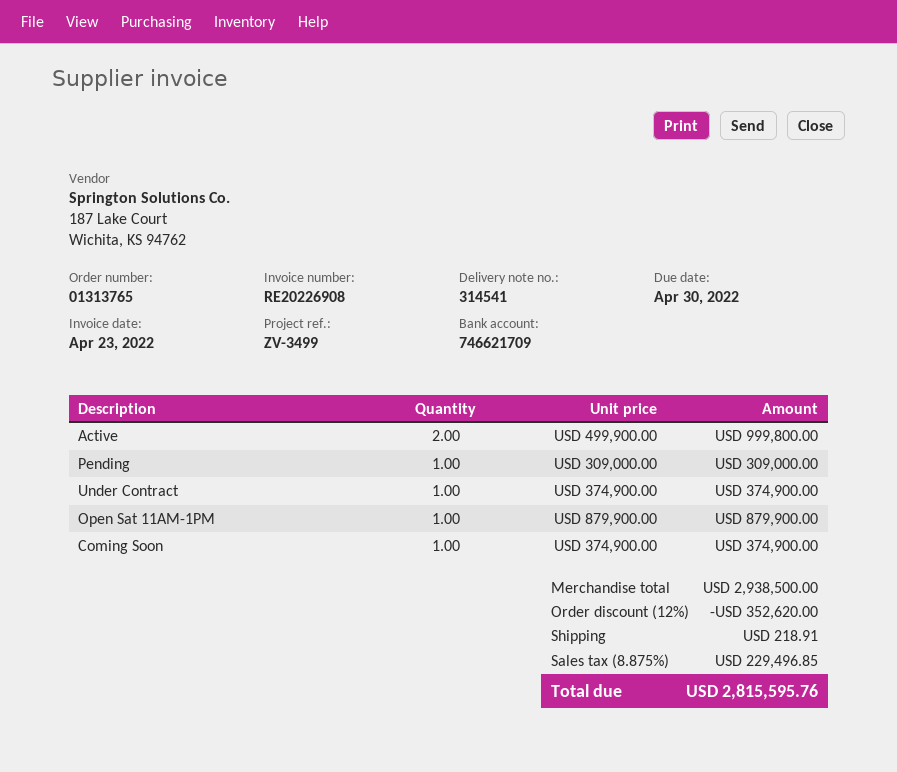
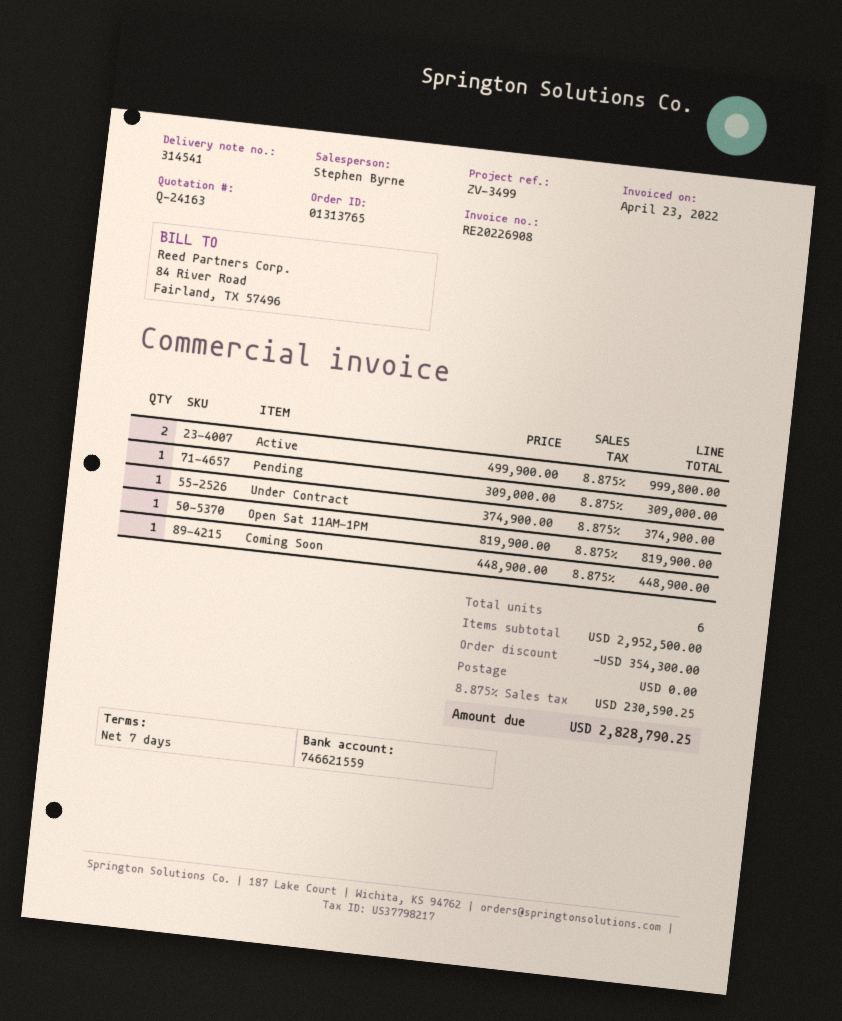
bank account: 746621709 -> 746621559
Open Sat 11AM-1PM: 1 x 879900.00 = 879900.00 -> 1 x 819900.00 = 819900.00
Coming Soon: 1 x 374900.00 = 374900.00 -> 1 x 448900.00 = 448900.00
subtotal: 2938500.00 -> 2952500.00
discount: 352620.00 -> 354300.00
shipping: 218.91 -> 0.00
tax: 8.875% = 229496.85 -> 8.875% = 230590.25
total: 2815595.76 -> 2828790.25

